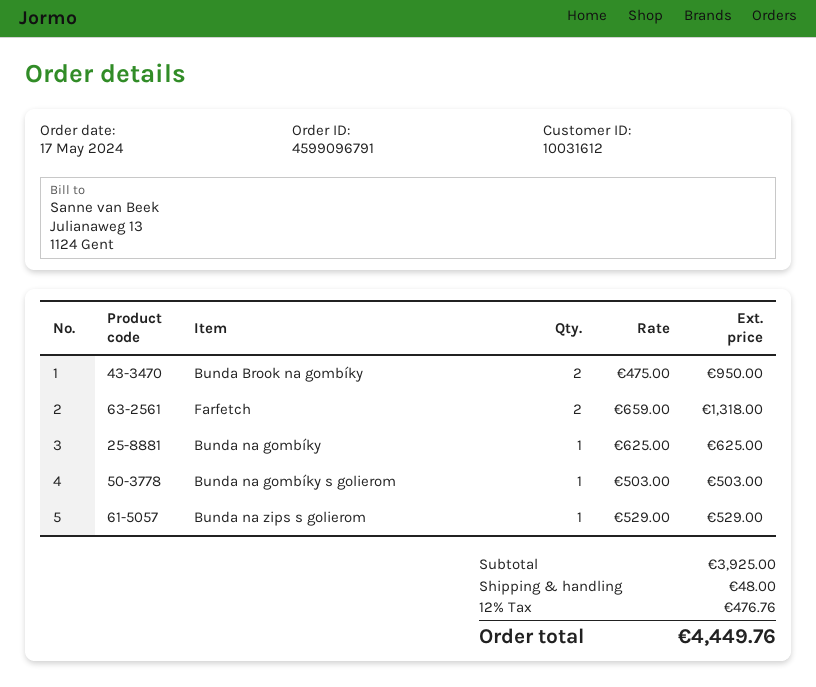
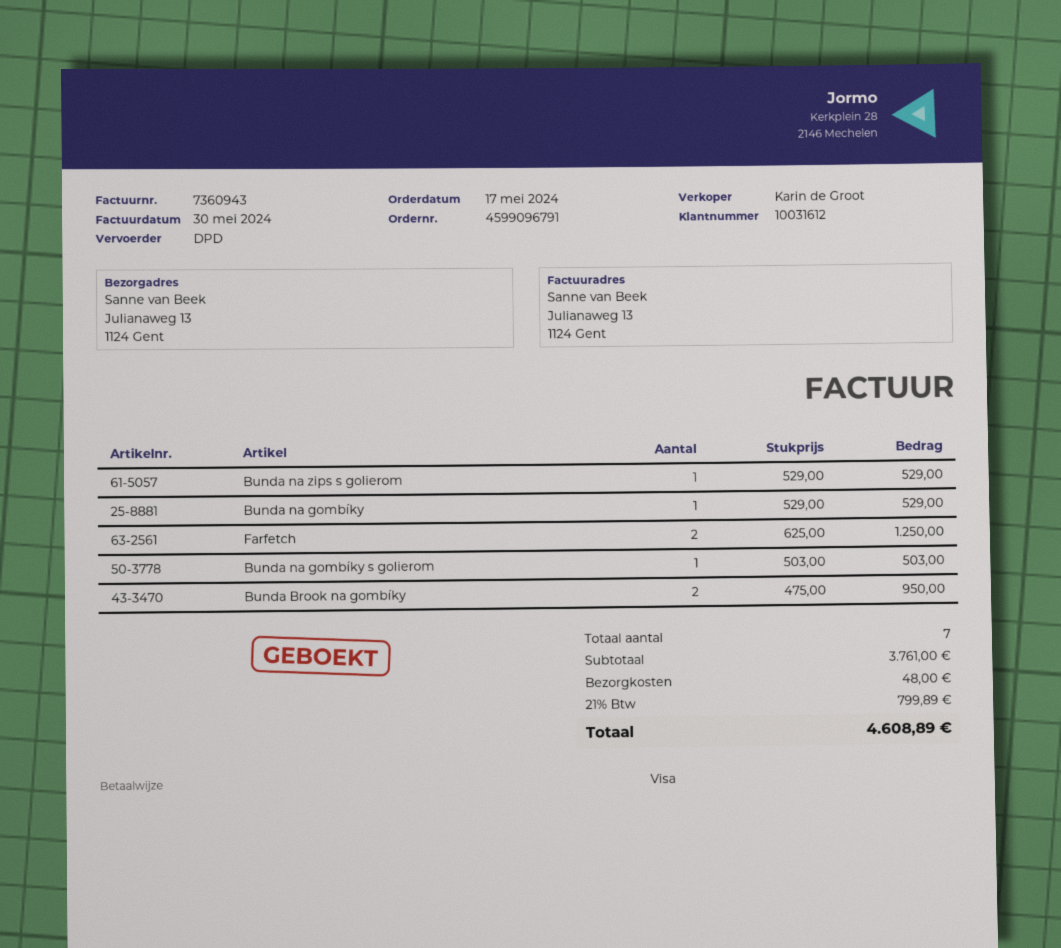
Farfetch: 2 x 659.00 = 1318.00 -> 2 x 625.00 = 1250.00
Bunda na gombíky: 1 x 625.00 = 625.00 -> 1 x 529.00 = 529.00
subtotal: 3925.00 -> 3761.00
tax: 12% = 476.76 -> 21% = 799.89
total: 4449.76 -> 4608.89

